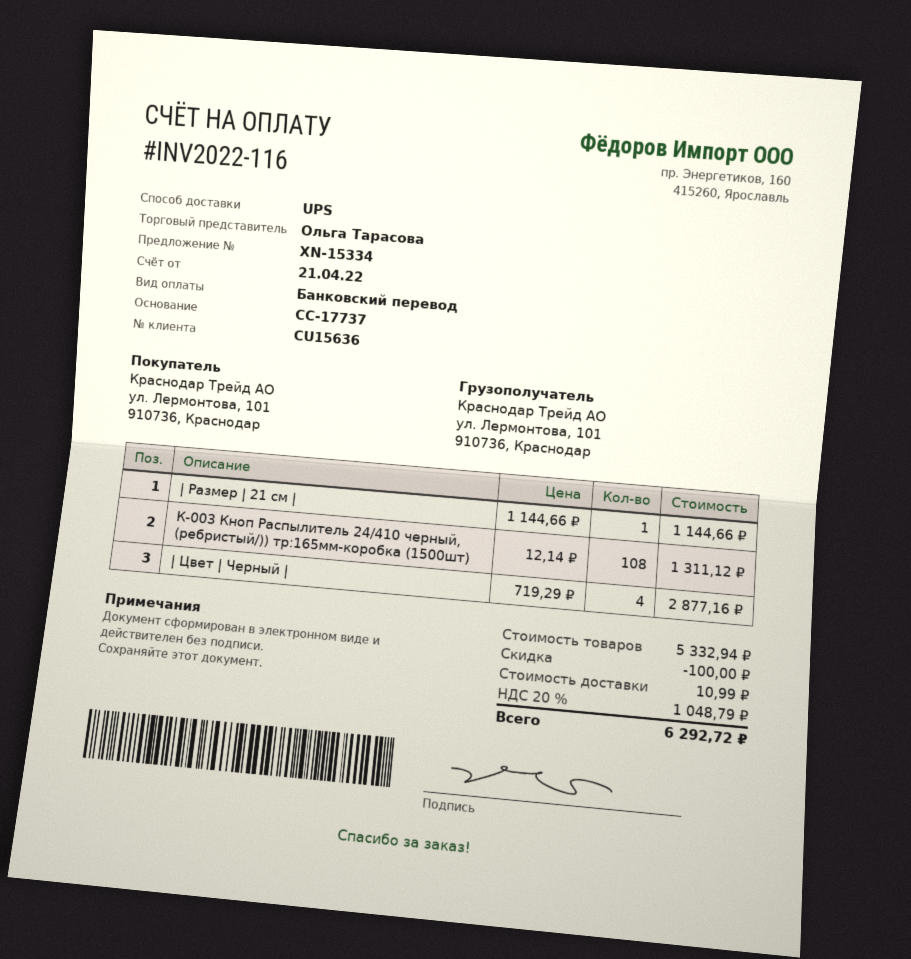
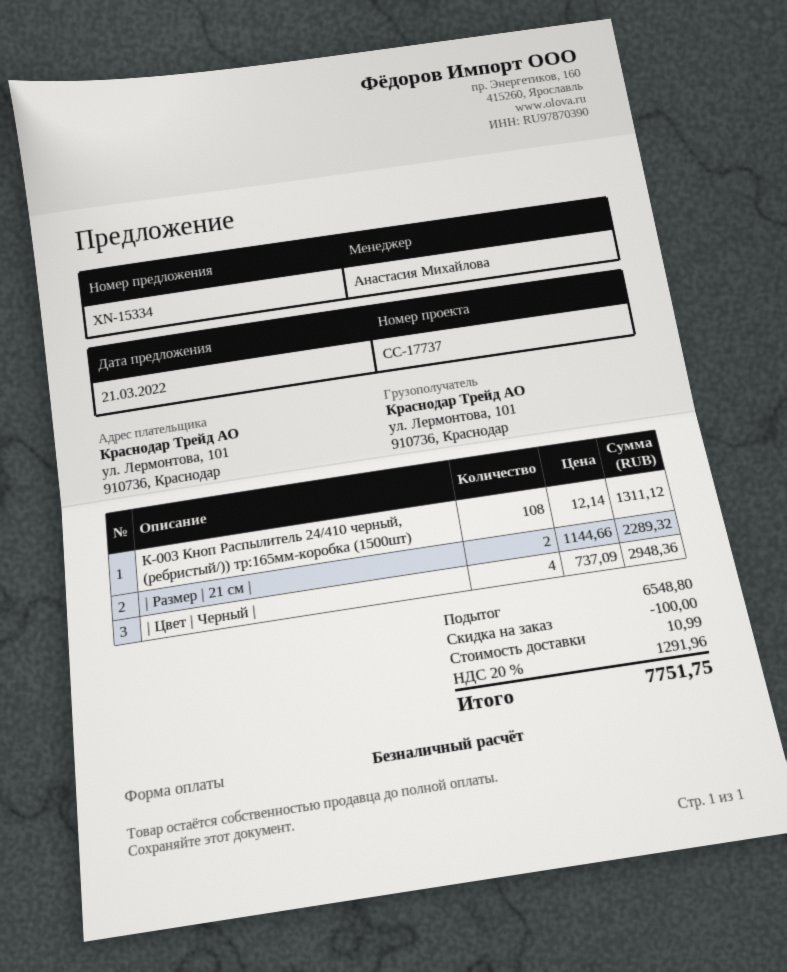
sales rep: Ольга Тарасова -> Анастасия Михайлова
| Размер | 21 см |: 1 x 1144.66 = 1144.66 -> 2 x 1144.66 = 2289.32
| Цвет | Черный |: 4 x 719.29 = 2877.16 -> 4 x 737.09 = 2948.36
subtotal: 5332.94 -> 6548.80
tax: 20% = 1048.79 -> 20% = 1291.96
total: 6292.72 -> 7751.75

